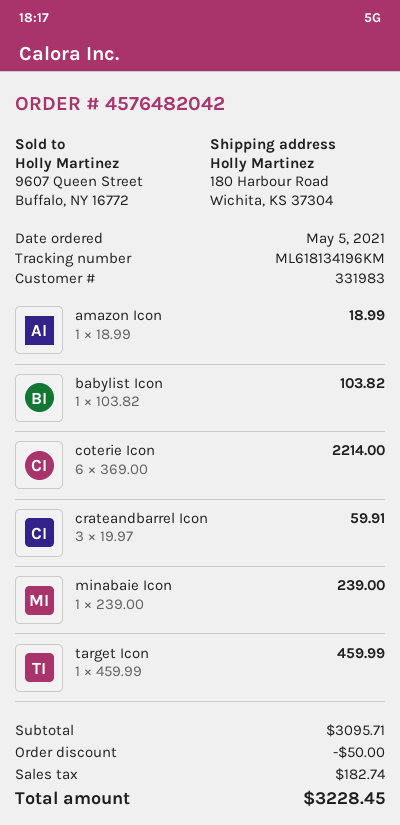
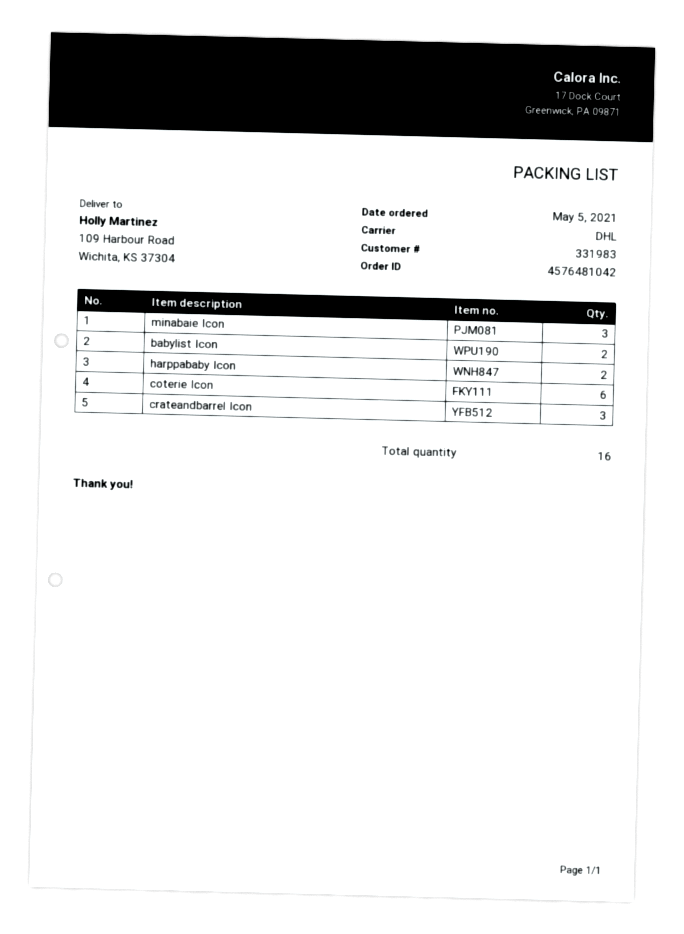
order number: 4576482042 -> 4576481042
ship to: 180 Harbour Road, Wichita, KS 37304 -> 109 Harbour Road, Wichita, KS 37304
amazon Icon: 1 -> none
babylist Icon: 1 -> 2
minabaie Icon: 1 -> 3
target Icon: 1 -> none
harppababy Icon: none -> 2

